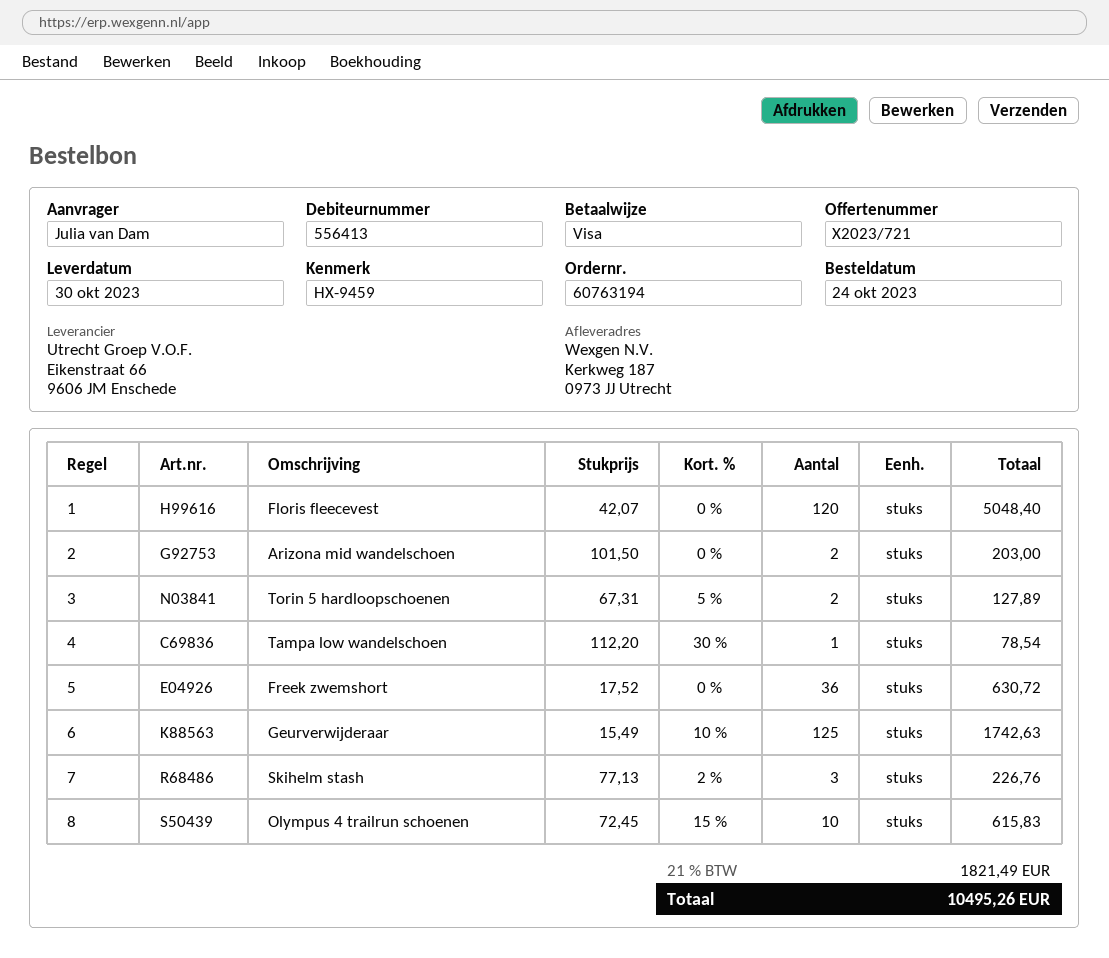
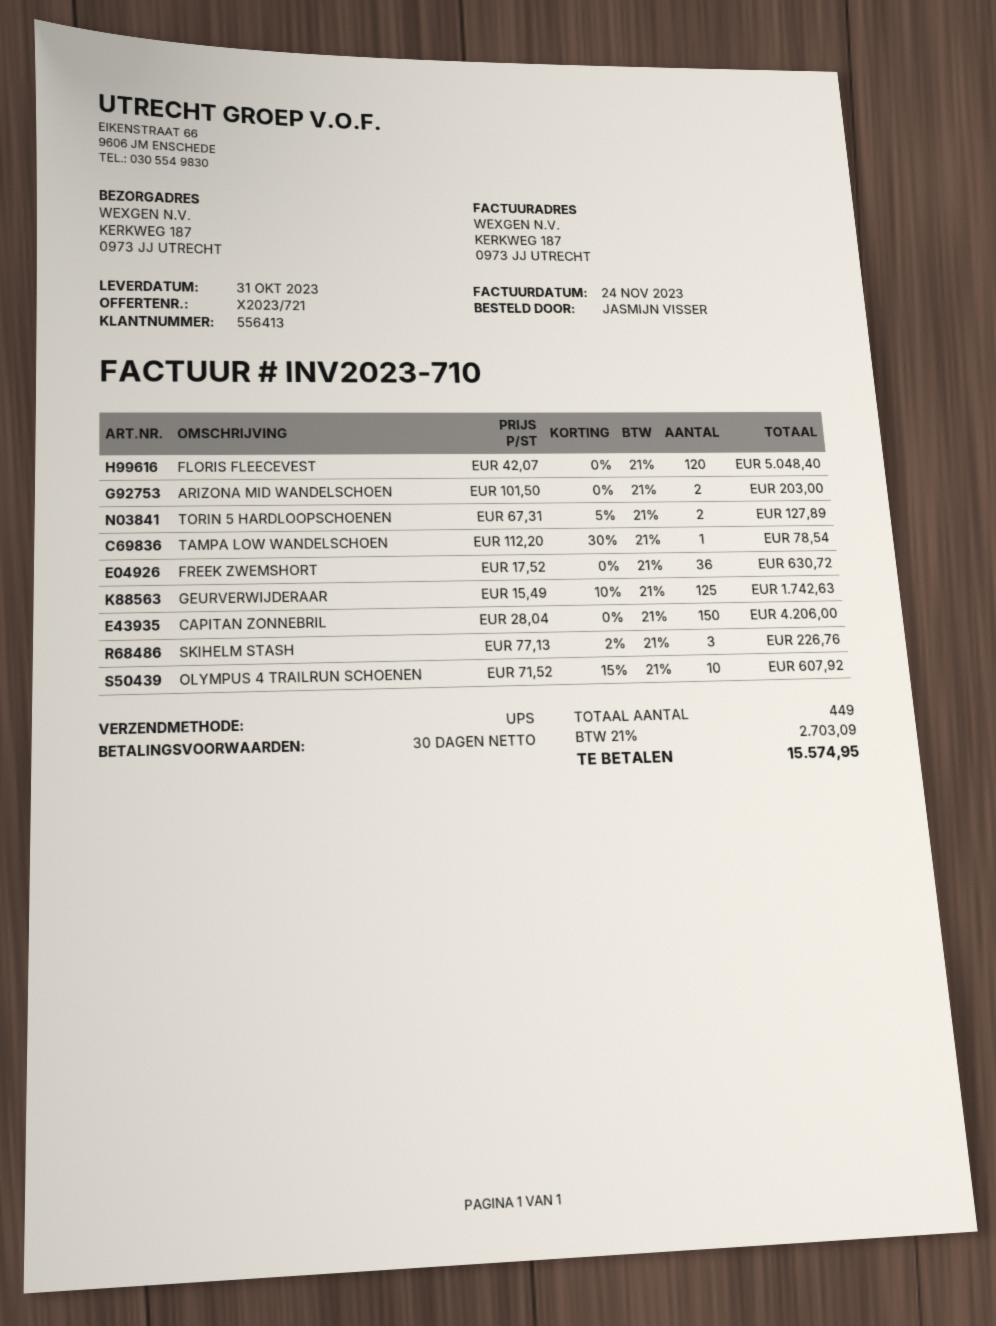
delivery date: 2023-10-30 -> 2023-10-31
ordered by: Julia van Dam -> JASMIJN VISSER
Olympus 4 trailrun schoenen: 10 x 72.45 - 15% = 615.83 -> 10 x 71.52 - 15% = 607.92
CAPITAN ZONNEBRIL: none -> 150 x 28.04 = 4206.00
tax: 21% = 1821.49 -> 21% = 2703.09
total: 10495.26 -> 15574.95

